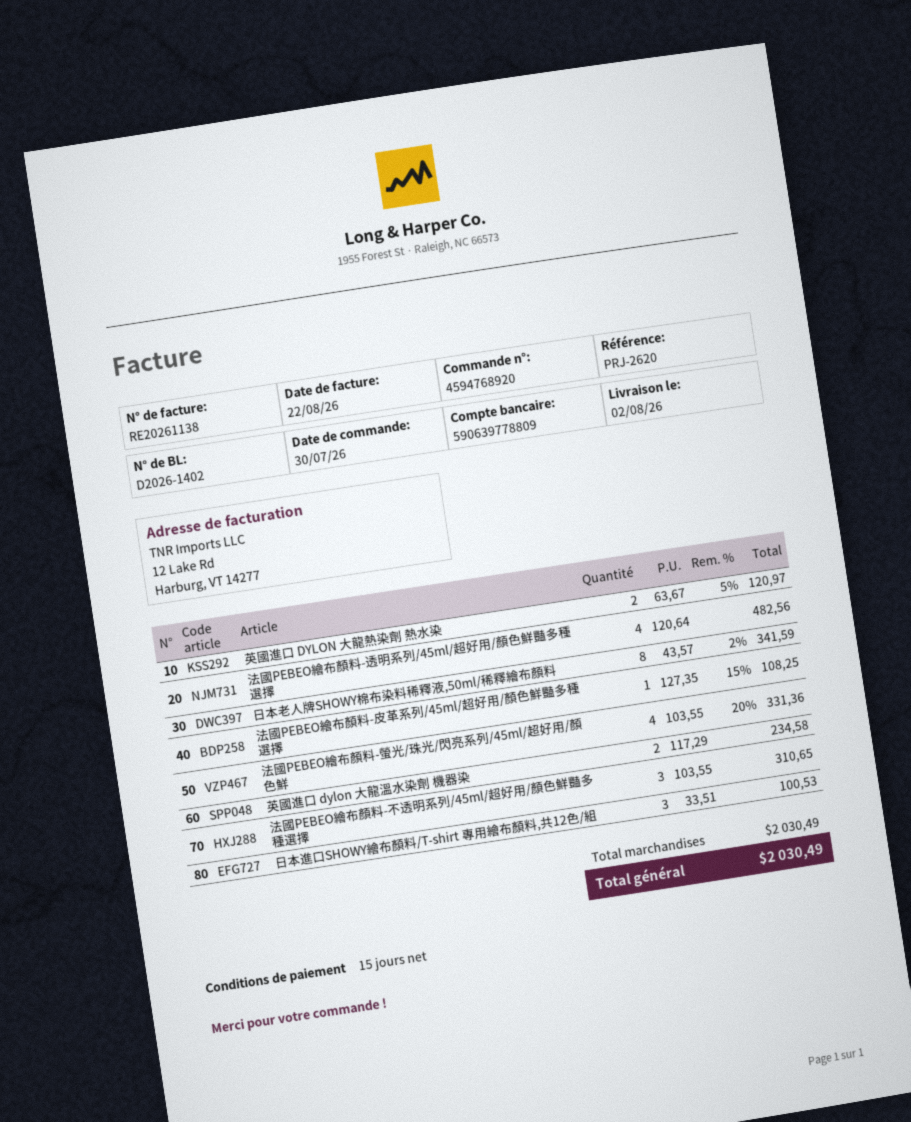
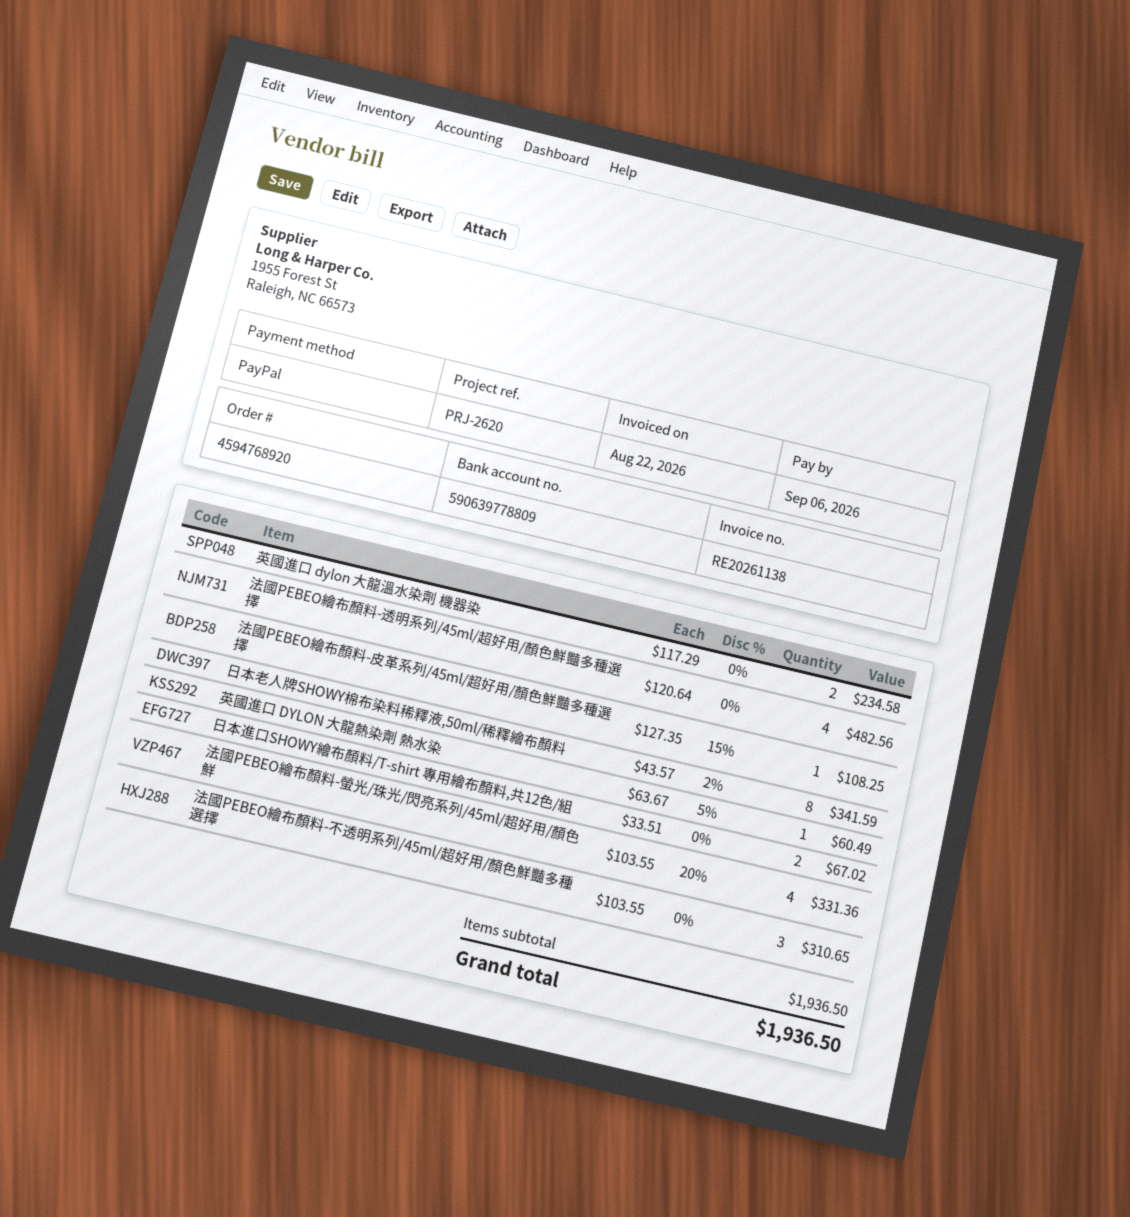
英國進口 DYLON 大龍熱染劑 熱水染: 2 x 63.67 - 5% = 120.97 -> 1 x 63.67 - 5% = 60.49
日本進口SHOWY繪布顏料/T-shirt 專用繪布顏料,共12色/組: 3 x 33.51 = 100.53 -> 2 x 33.51 = 67.02
subtotal: 2030.49 -> 1936.50
total: 2030.49 -> 1936.50

